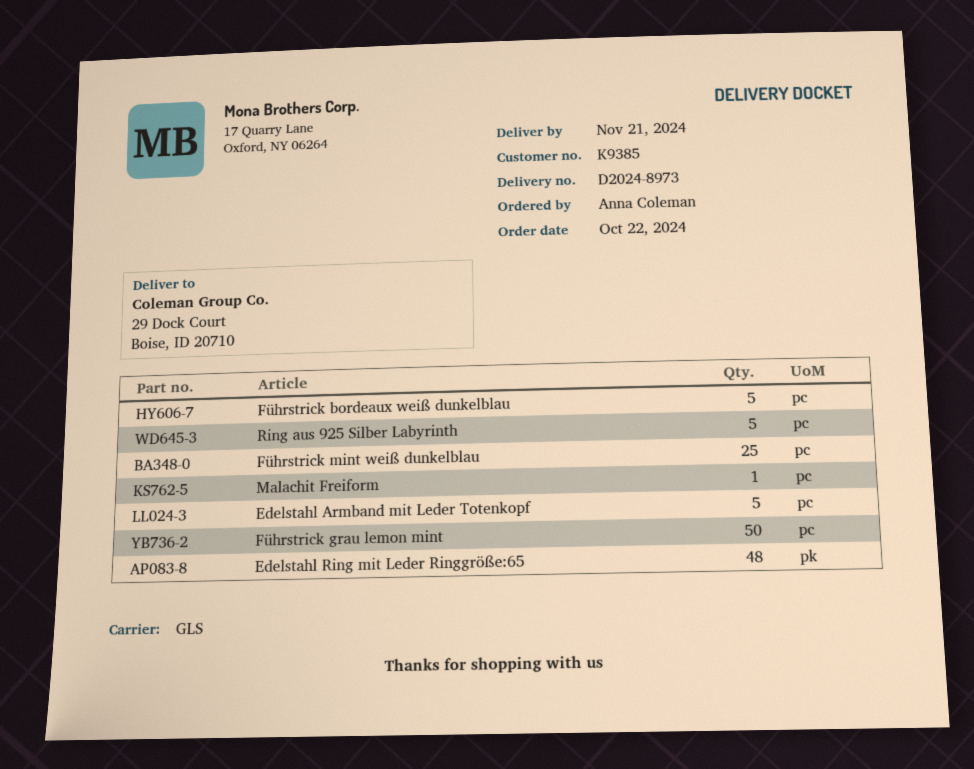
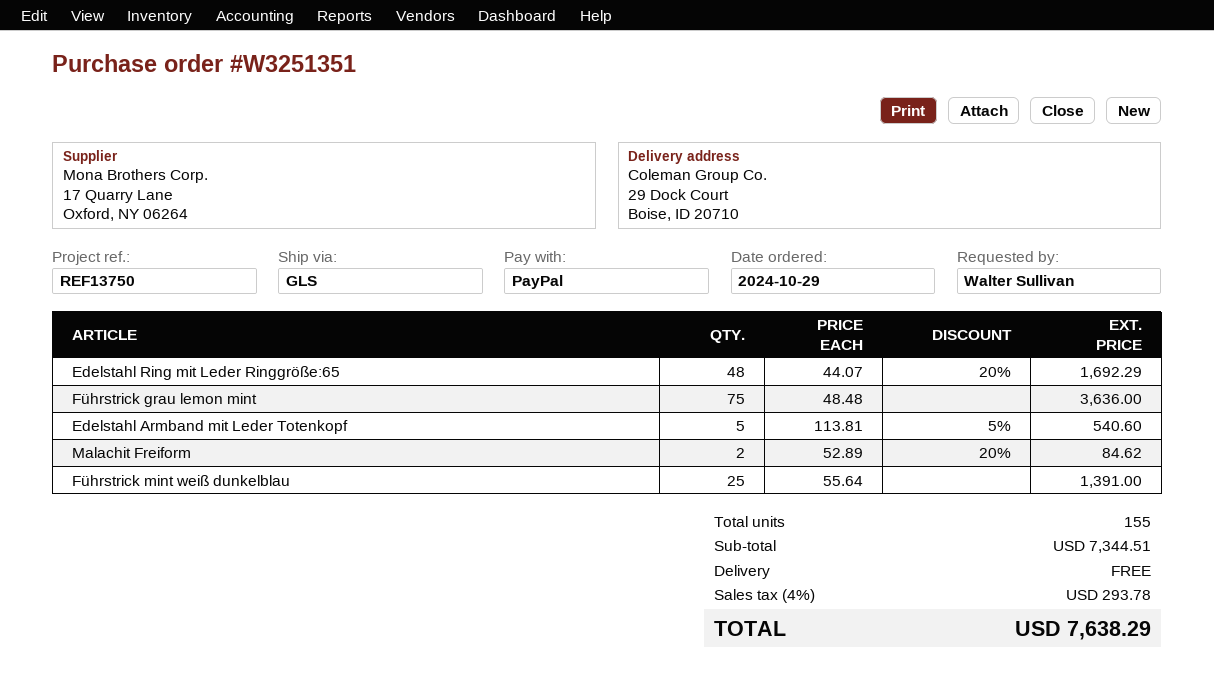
order date: 2024-10-22 -> 2024-10-29
ordered by: Anna Coleman -> Walter Sullivan
Führstrick bordeaux weiß dunkelblau: 5 -> none
Ring aus 925 Silber Labyrinth: 5 -> none
Malachit Freiform: 1 -> 2
Führstrick grau lemon mint: 50 -> 75

